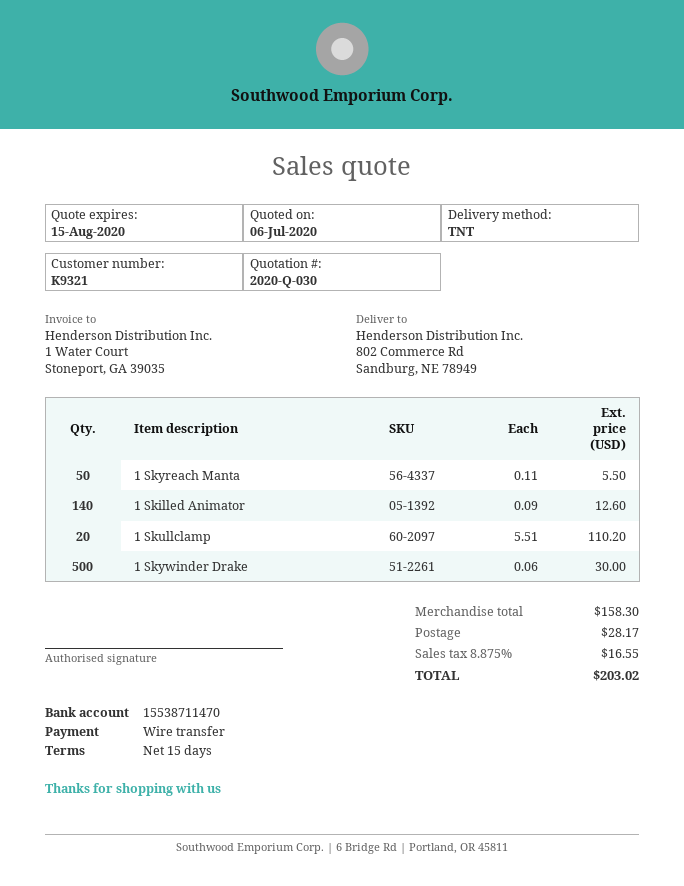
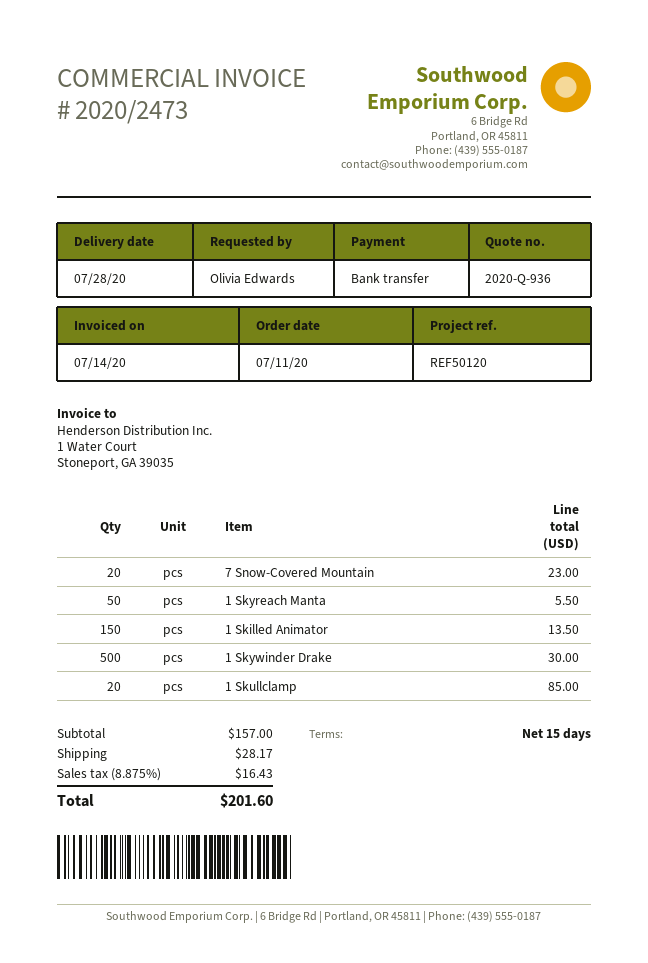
quote number: 2020-Q-030 -> 2020-Q-936
1 Skilled Animator: 140 for 12.60 -> 150 for 13.50
1 Skullclamp: 20 for 110.20 -> 20 for 85.00
7 Snow-Covered Mountain: none -> 20 for 23.00
subtotal: 158.30 -> 157.00
tax: 8.875% = 16.55 -> 8.875% = 16.43
total: 203.02 -> 201.60

